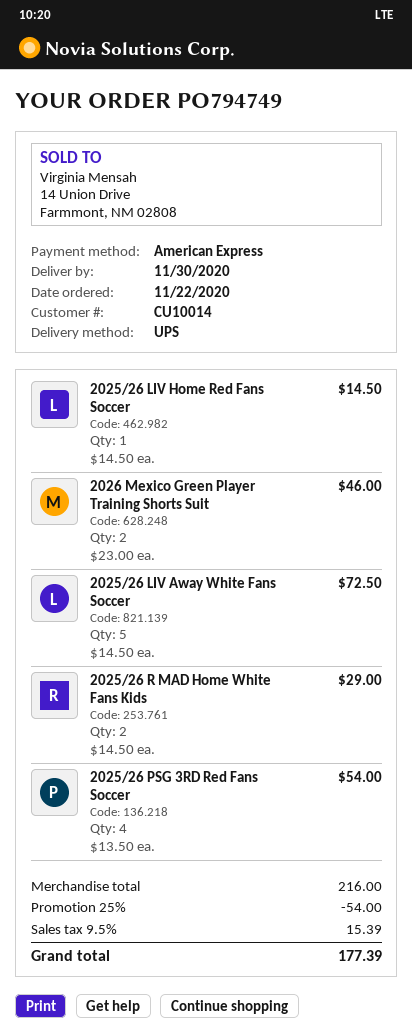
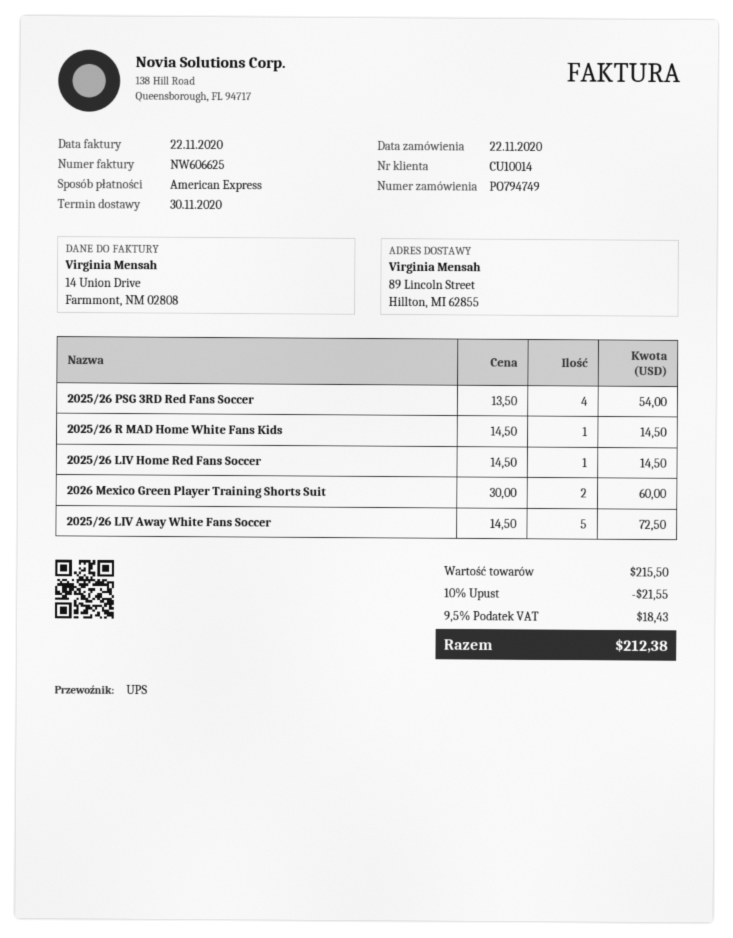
2026 Mexico Green Player Training Shorts Suit: 2 x 23.00 = 46.00 -> 2 x 30.00 = 60.00
2025/26 R MAD Home White Fans Kids: 2 x 14.50 = 29.00 -> 1 x 14.50 = 14.50
subtotal: 216.00 -> 215.50
discount: 25% = 54.00 -> 10% = 21.55
tax: 9.5% = 15.39 -> 9.5% = 18.43
total: 177.39 -> 212.38

